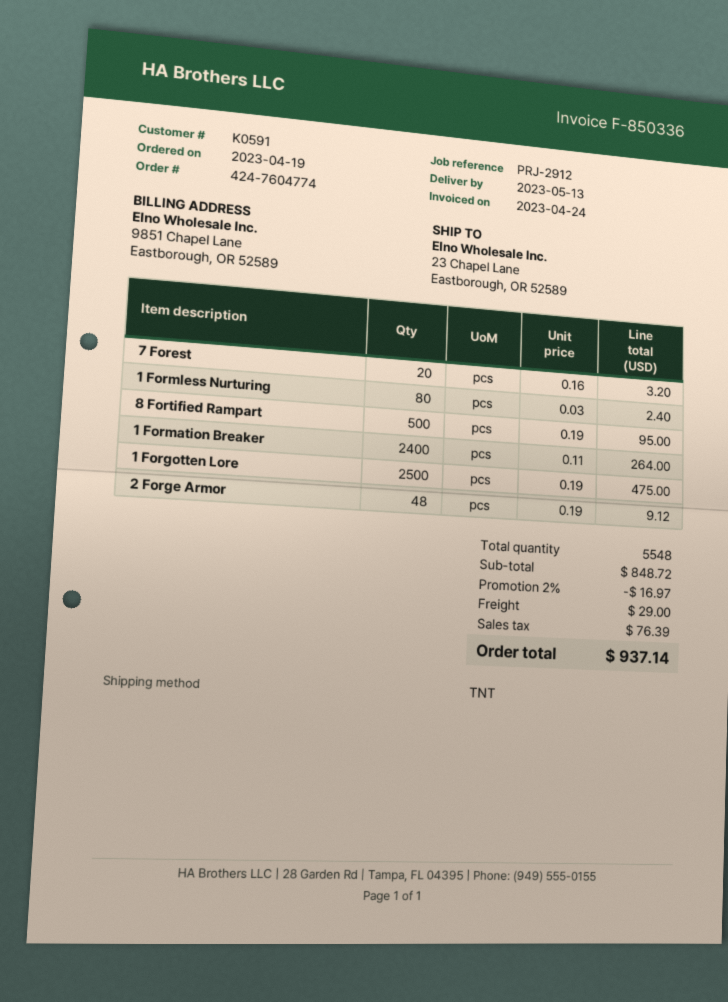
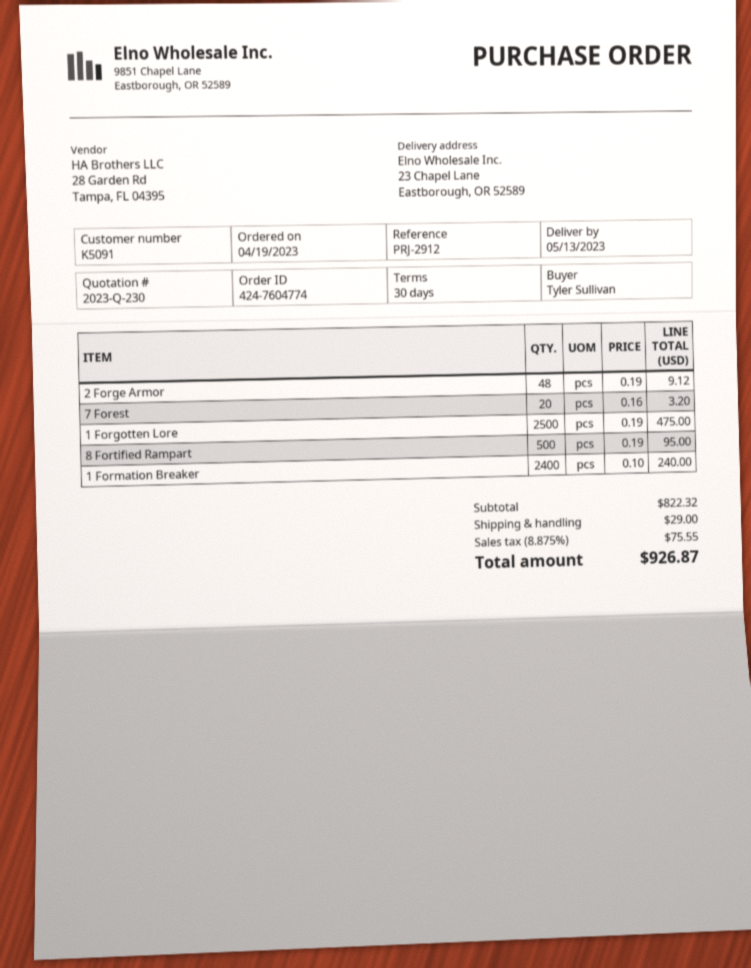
customer number: K0591 -> K5091
1 Formless Nurturing: 80 x 0.03 = 2.40 -> none
1 Formation Breaker: 2400 x 0.11 = 264.00 -> 2400 x 0.10 = 240.00
subtotal: 848.72 -> 822.32
discount: 2% = 16.97 -> none
tax: 76.39 -> 75.55
total: 937.14 -> 926.87

